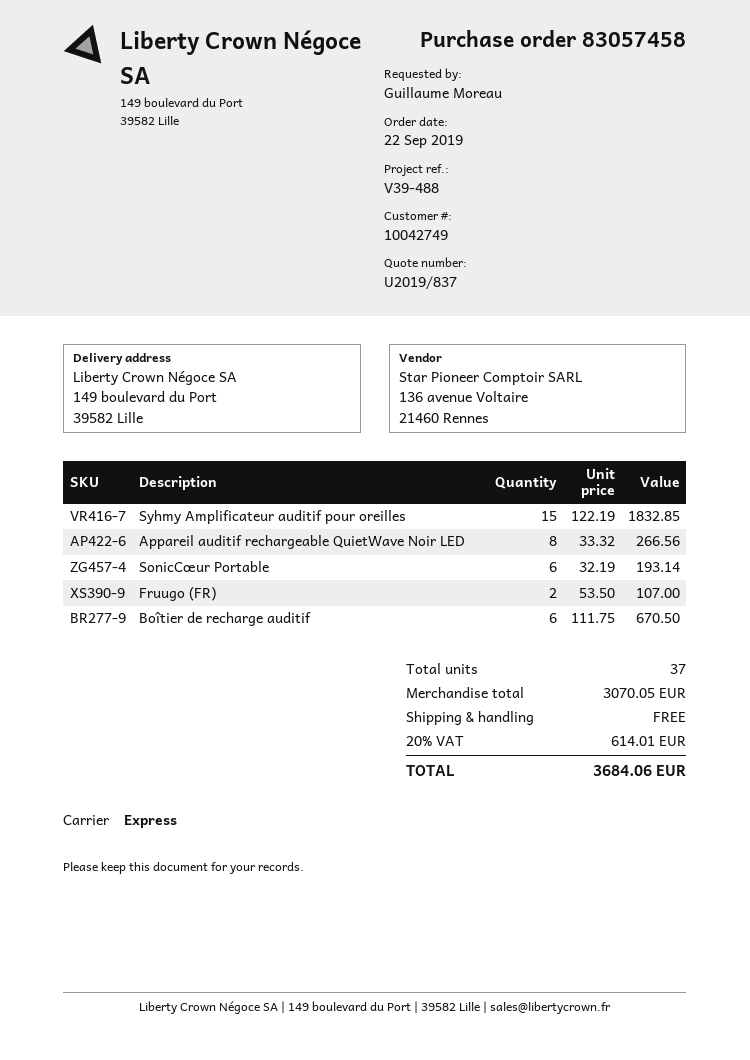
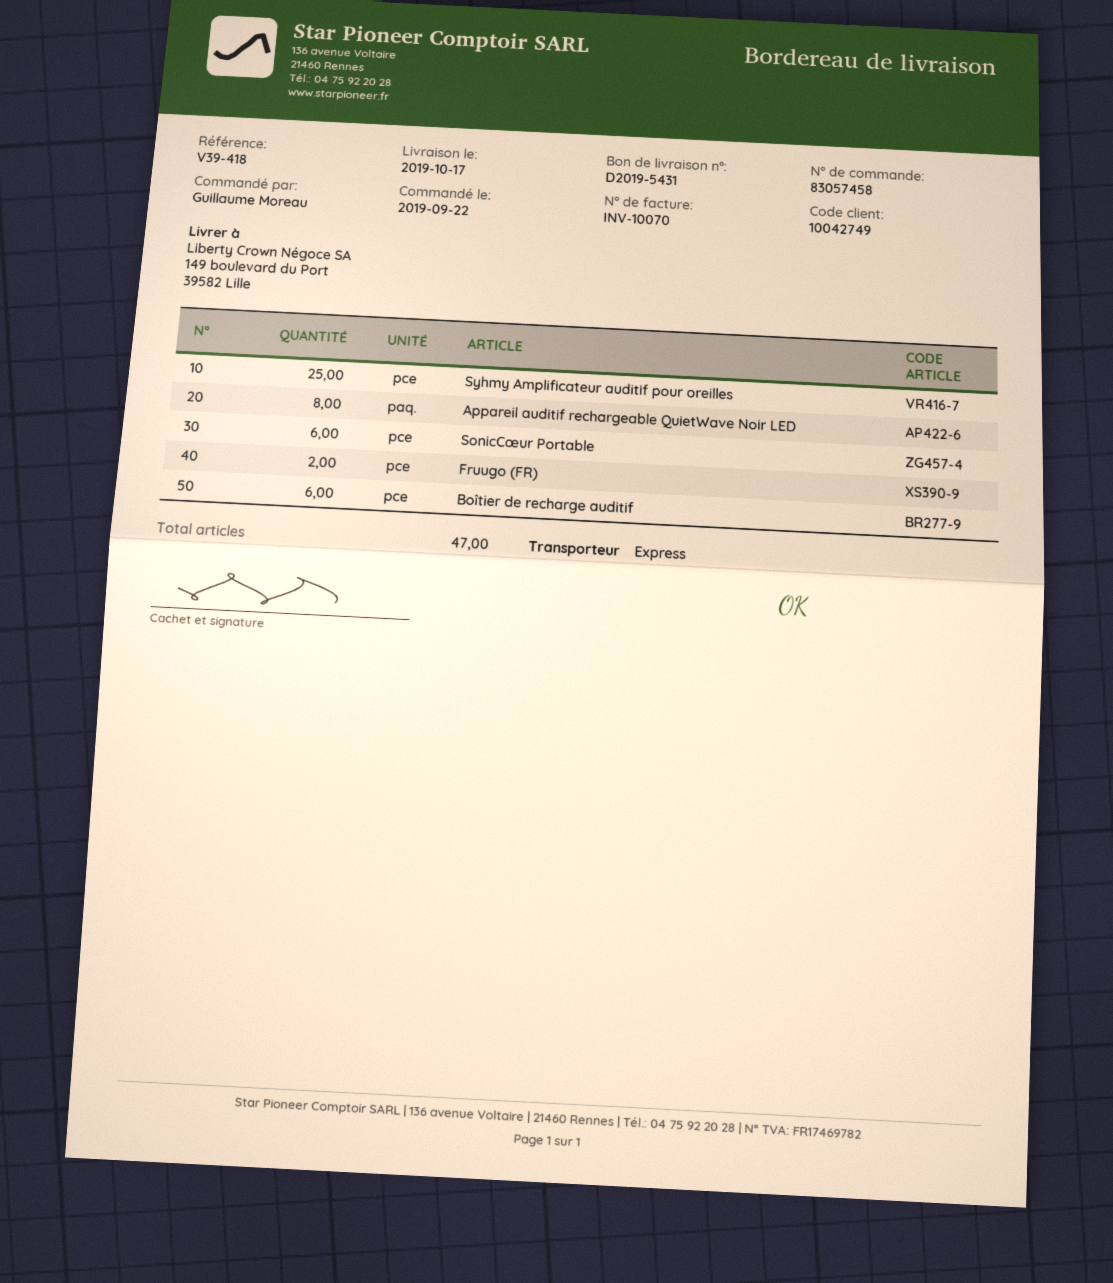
reference: V39-488 -> V39-418
Syhmy Amplificateur auditif pour oreilles: 15 -> 25
total quantity: 37 -> 47

